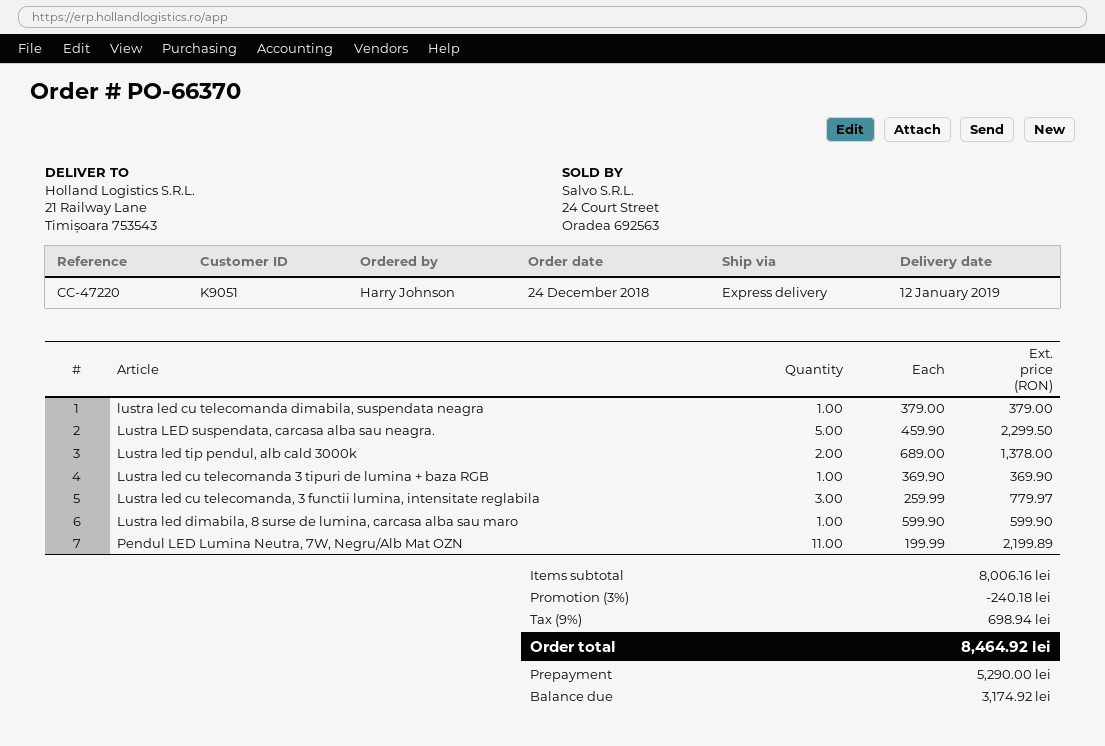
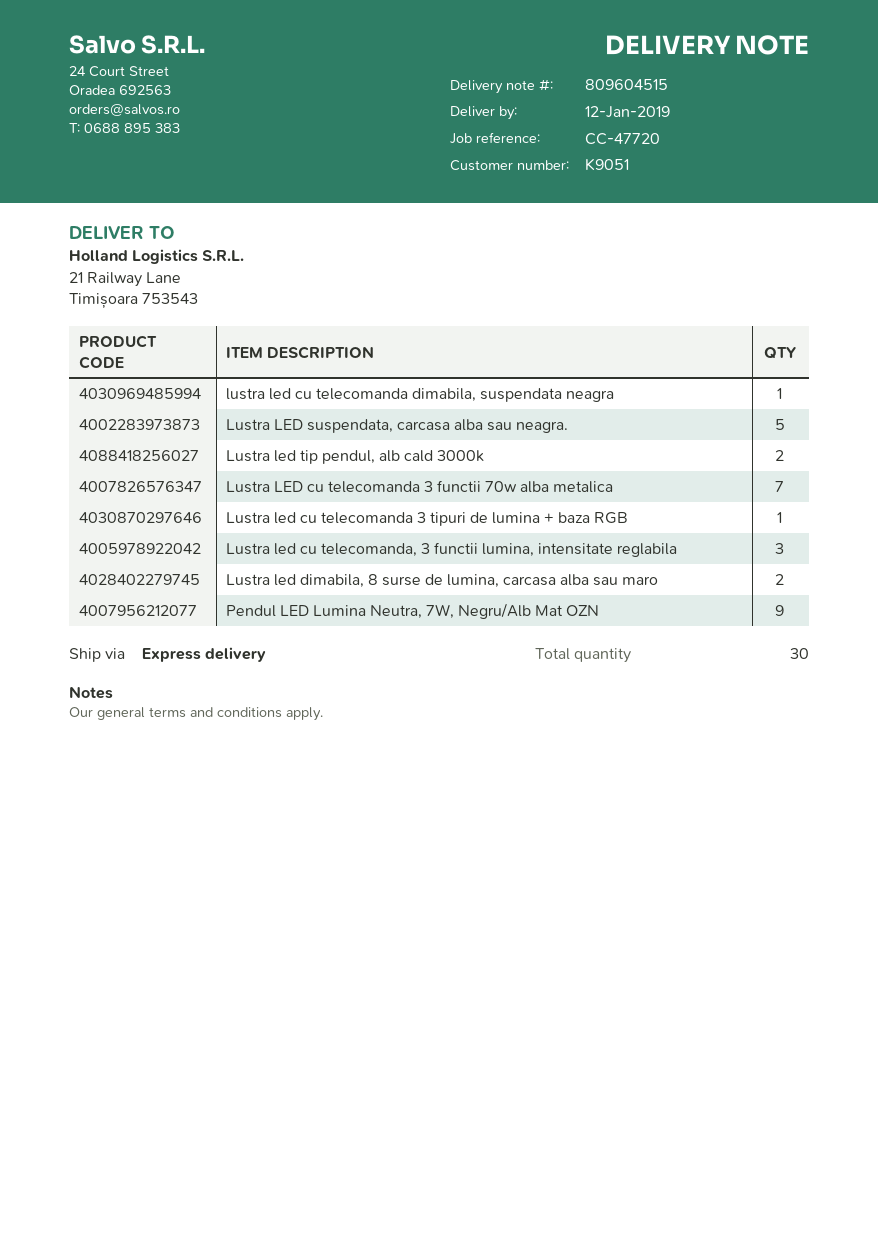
reference: CC-47220 -> CC-47720
Lustra led dimabila, 8 surse de lumina, carcasa alba sau maro: 1 -> 2
Pendul LED Lumina Neutra, 7W, Negru/Alb Mat OZN: 11 -> 9
Lustra LED cu telecomanda 3 functii 70w alba metalica: none -> 7

